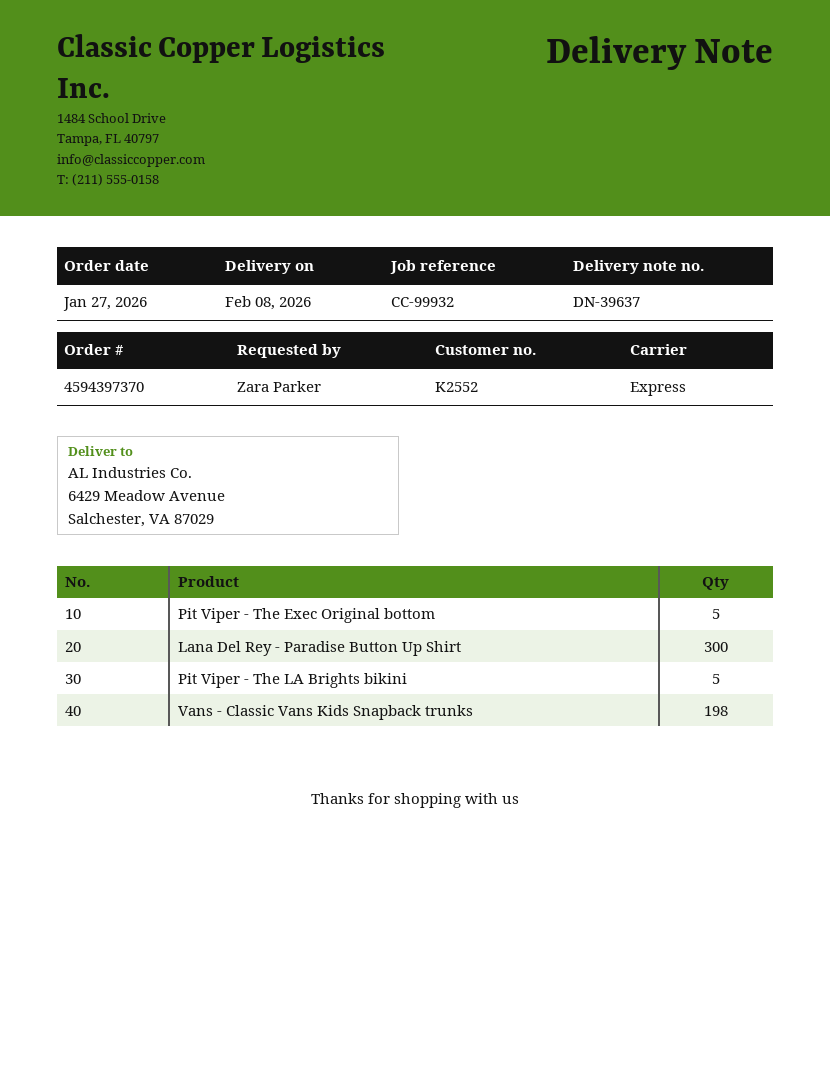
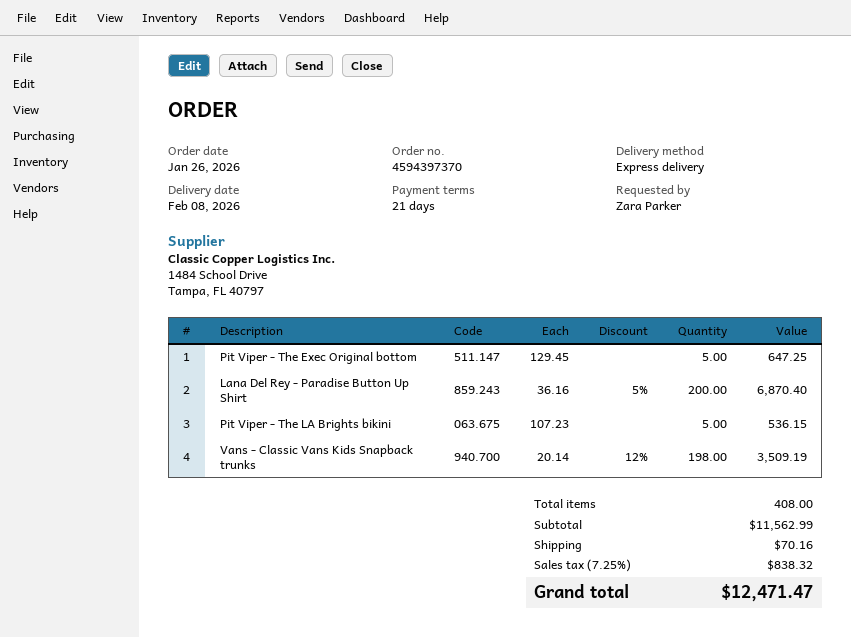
order date: 2026-01-27 -> 2026-01-26
Lana Del Rey - Paradise Button Up Shirt: 300 -> 200

